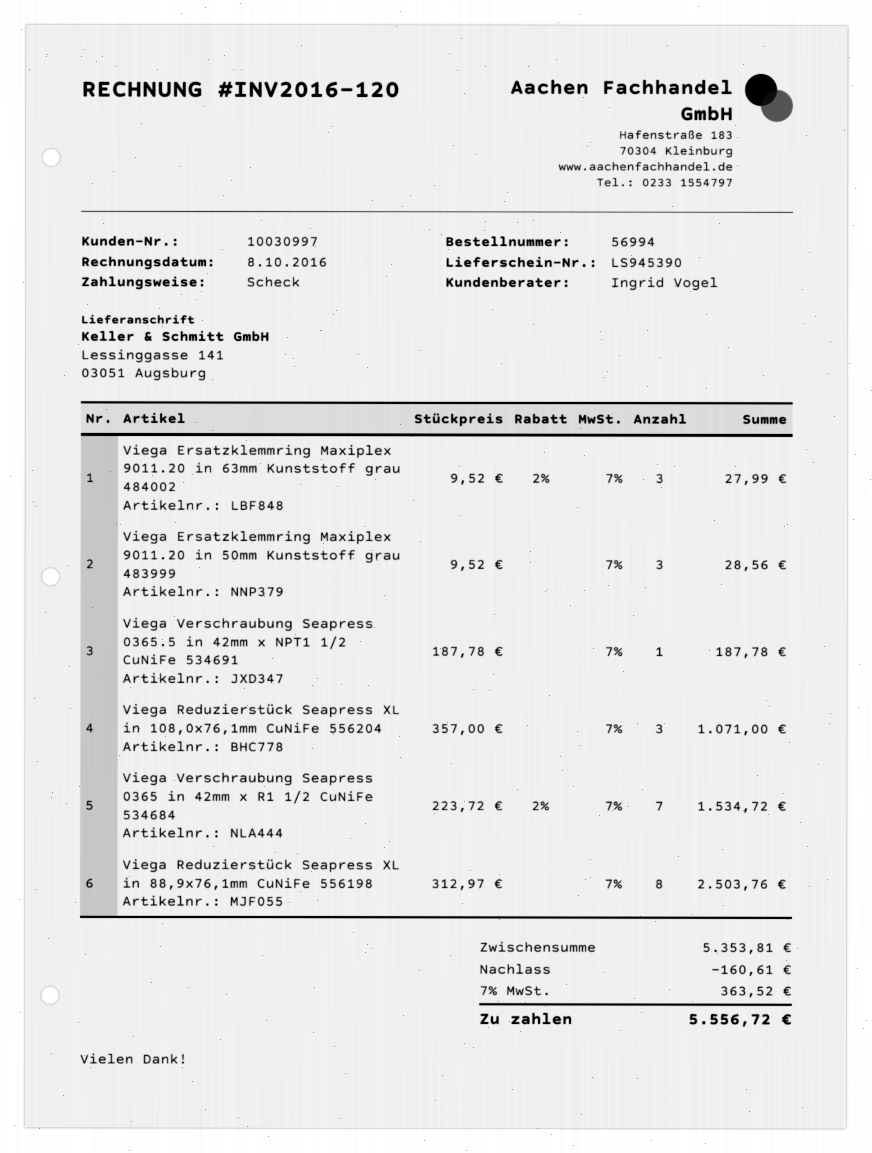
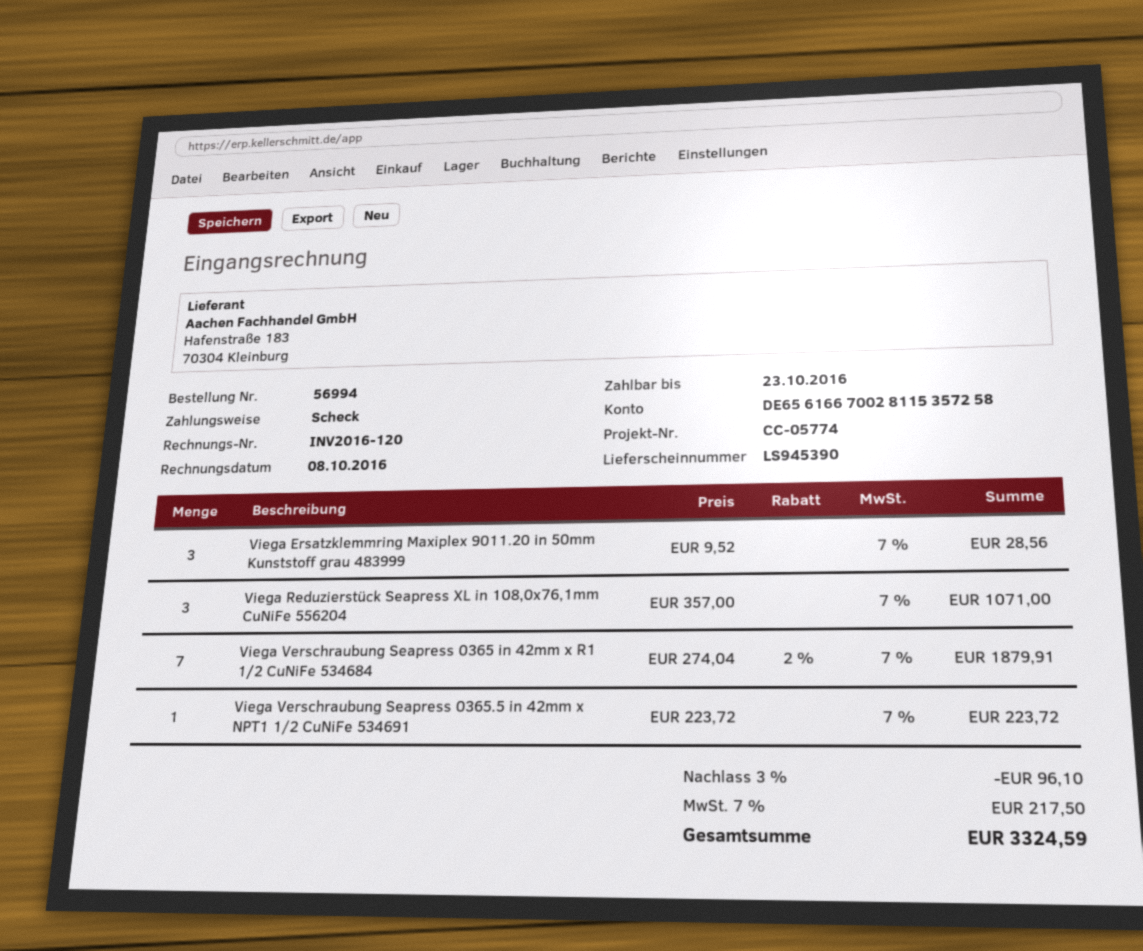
Viega Ersatzklemmring Maxiplex 9011.20 in 63mm Kunststoff grau 484002: 3 x 9.52 - 2% = 27.99 -> none
Viega Verschraubung Seapress 0365.5 in 42mm x NPT1 1/2 CuNiFe 534691: 1 x 187.78 = 187.78 -> 1 x 223.72 = 223.72
Viega Verschraubung Seapress 0365 in 42mm x R1 1/2 CuNiFe 534684: 7 x 223.72 - 2% = 1534.72 -> 7 x 274.04 - 2% = 1879.91
Viega Reduzierstück Seapress XL in 88,9x76,1mm CuNiFe 556198: 8 x 312.97 = 2503.76 -> none
discount: 160.61 -> 96.10
tax: 7% = 363.52 -> 7% = 217.50
total: 5556.72 -> 3324.59

